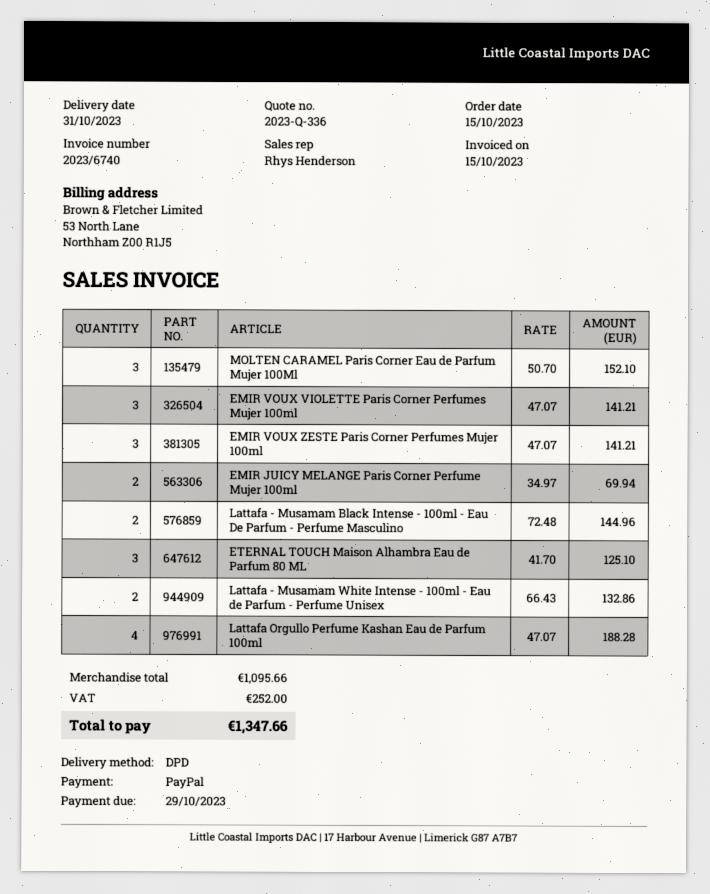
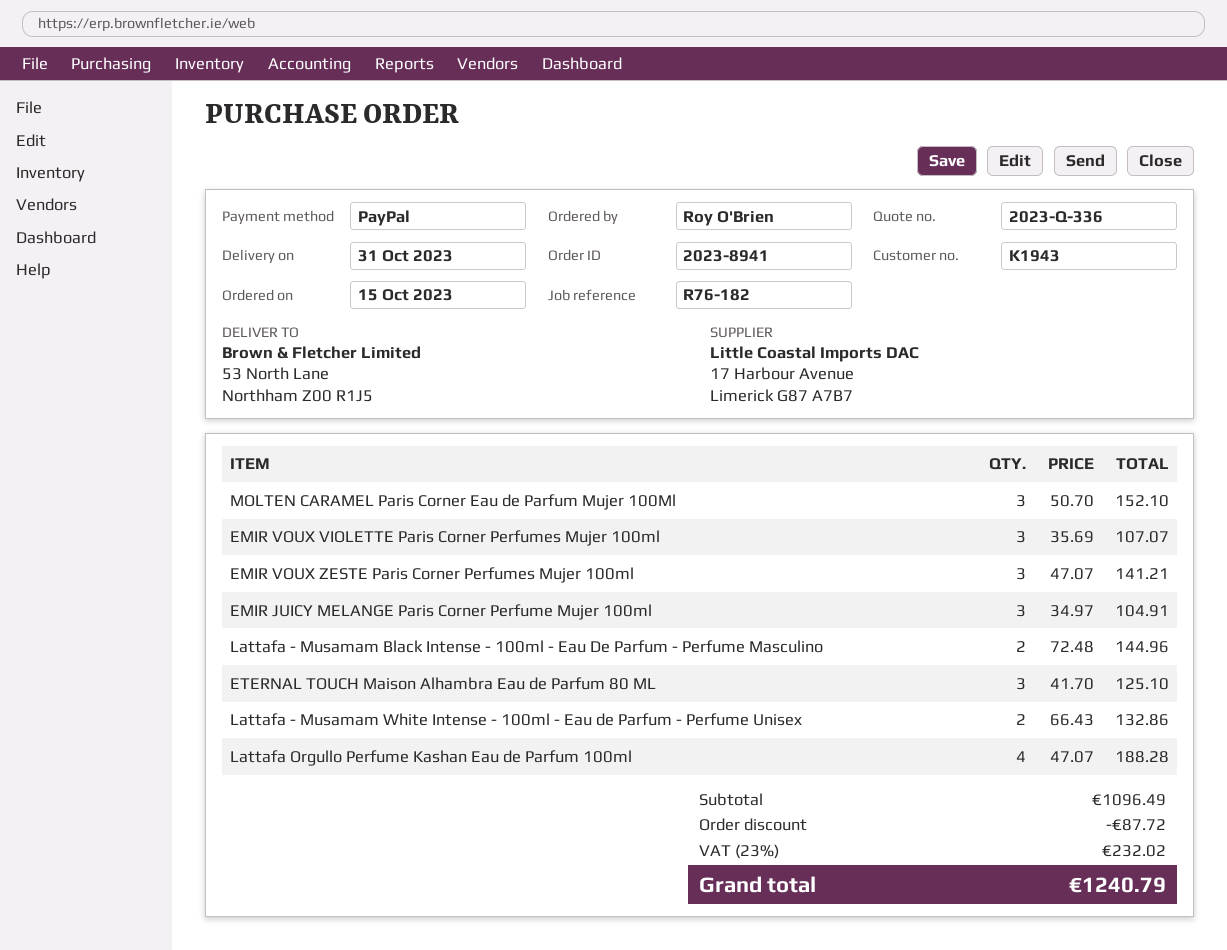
EMIR VOUX VIOLETTE Paris Corner Perfumes Mujer 100ml: 3 x 47.07 = 141.21 -> 3 x 35.69 = 107.07
EMIR JUICY MELANGE Paris Corner Perfume Mujer 100ml: 2 x 34.97 = 69.94 -> 3 x 34.97 = 104.91
subtotal: 1095.66 -> 1096.49
discount: none -> 87.72
tax: 252.00 -> 232.02
total: 1347.66 -> 1240.79

